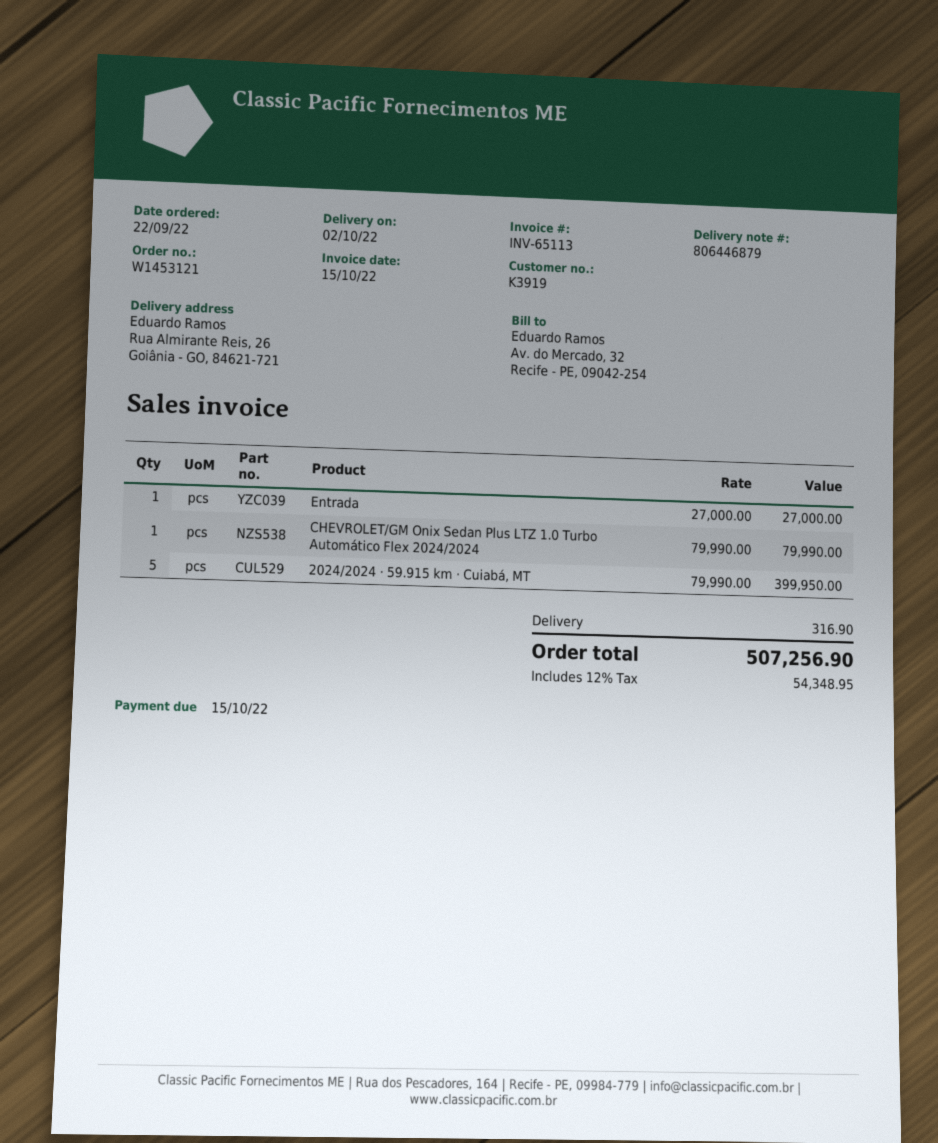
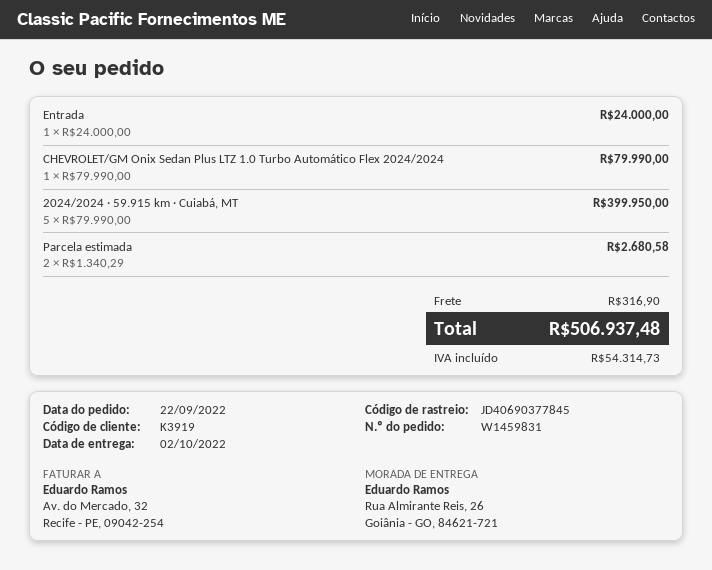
order number: W1453121 -> W1459831
Entrada: 1 x 27000.00 = 27000.00 -> 1 x 24000.00 = 24000.00
Parcela estimada: none -> 2 x 1340.29 = 2680.58
tax: 54348.95 -> 54314.73
total: 507256.90 -> 506937.48

